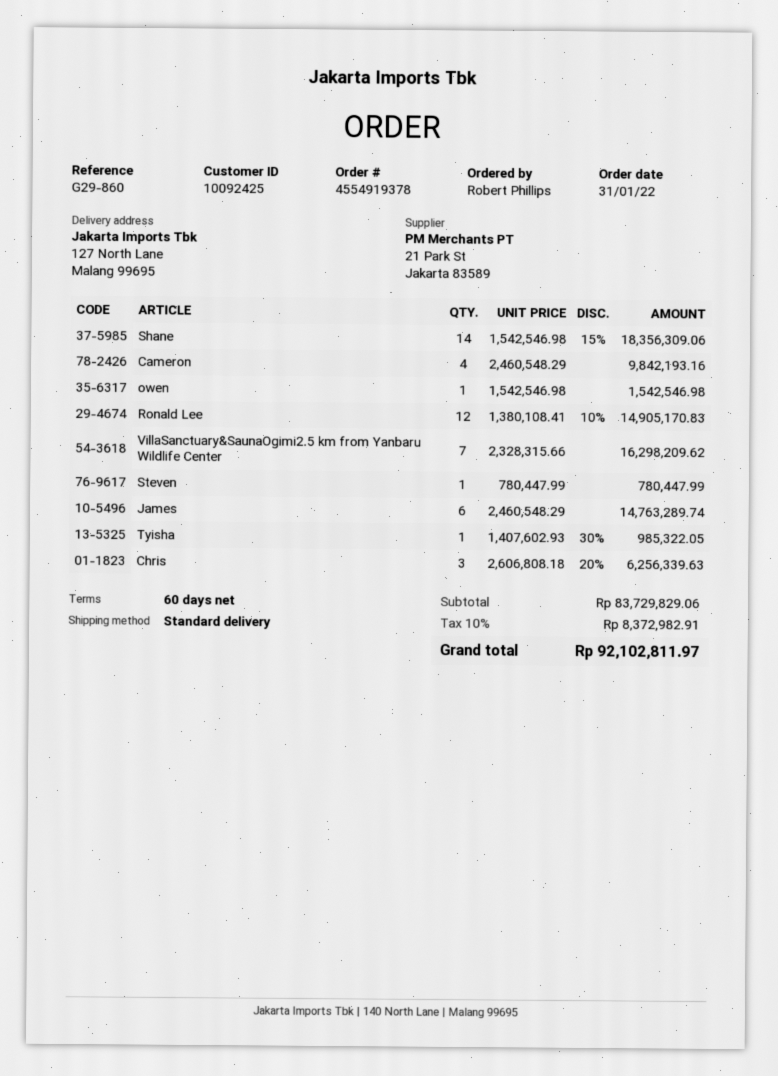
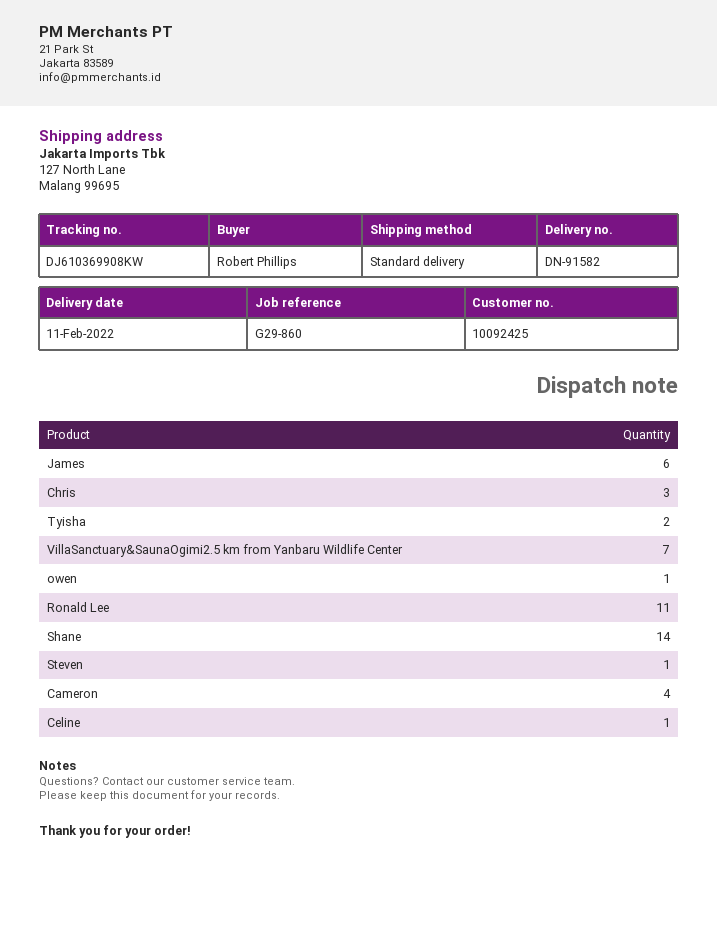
Ronald Lee: 12 -> 11
Tyisha: 1 -> 2
Celine: none -> 1

